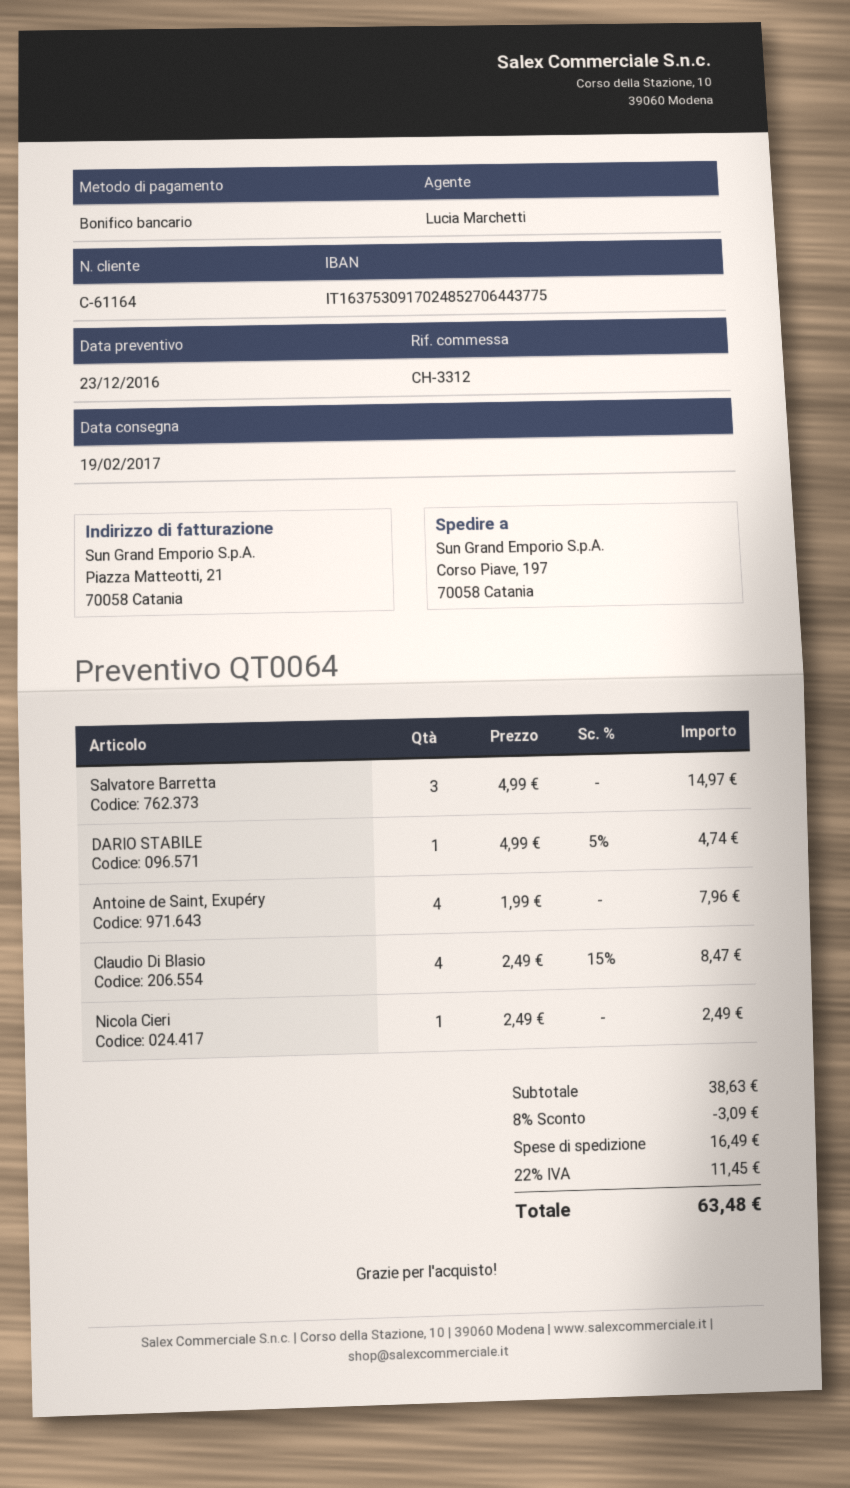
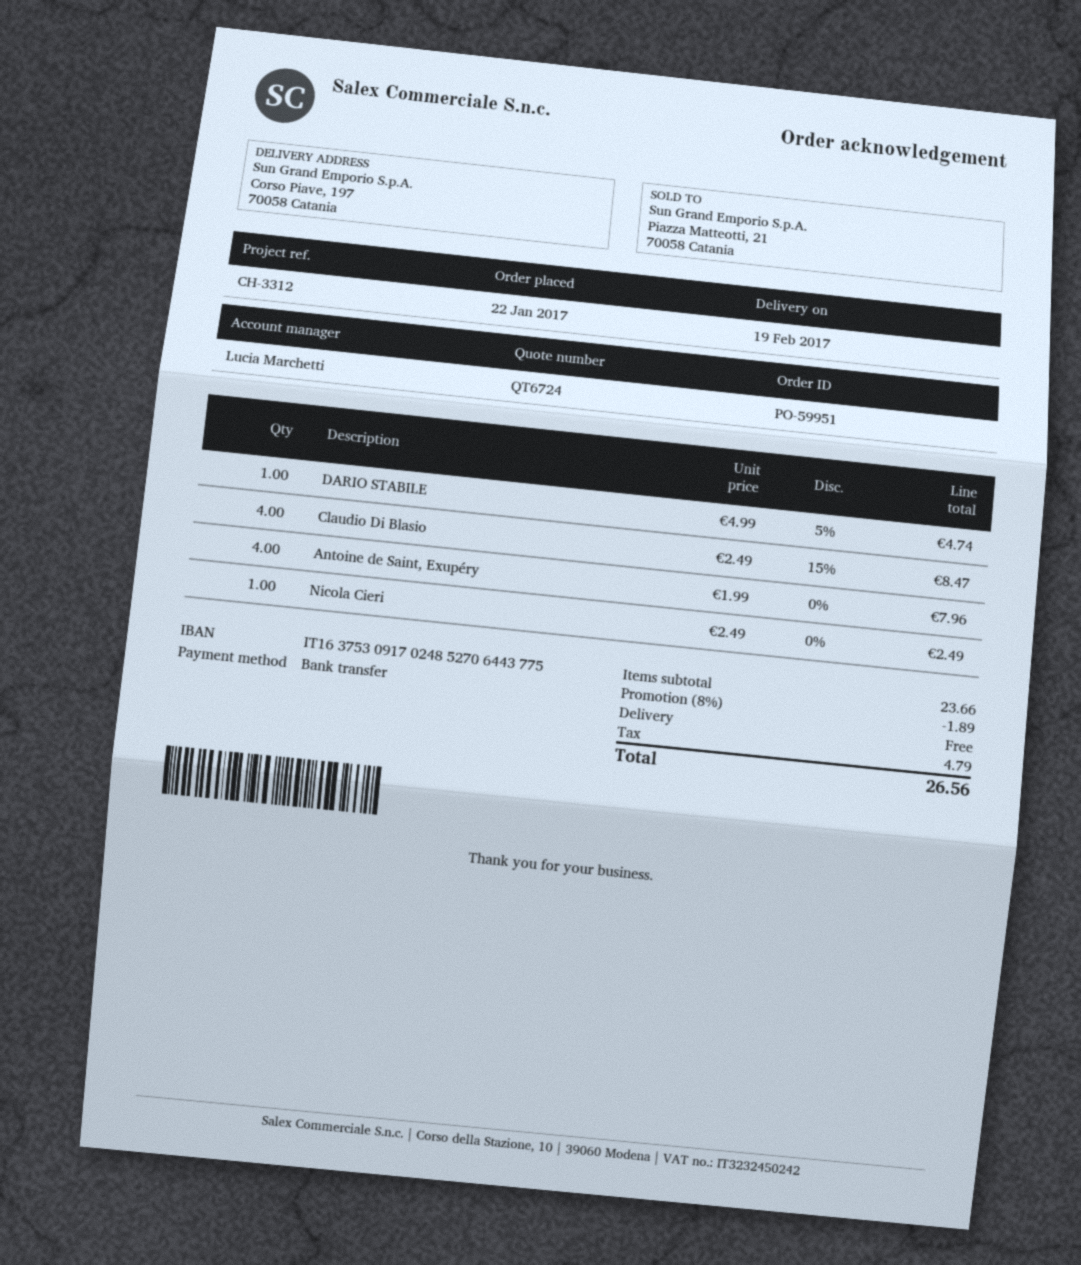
quote number: QT0064 -> QT6724
Salvatore Barretta: 3 x 4.99 = 14.97 -> none
subtotal: 38.63 -> 23.66
discount: 8% = 3.09 -> 8% = 1.89
shipping: 16.49 -> 0.00
tax: 11.45 -> 4.79
total: 63.48 -> 26.56

